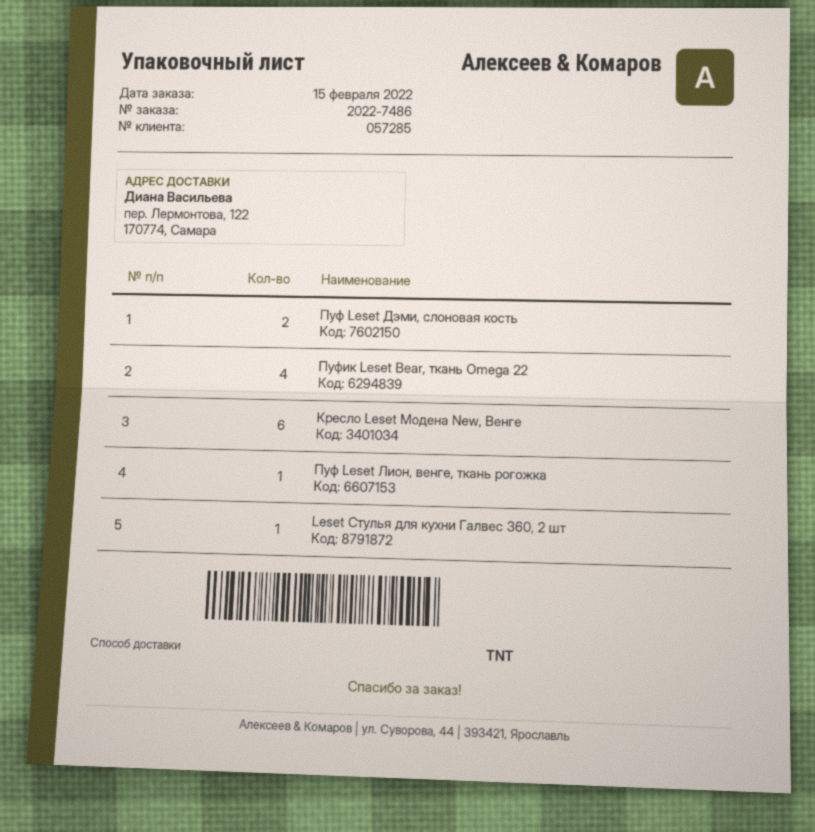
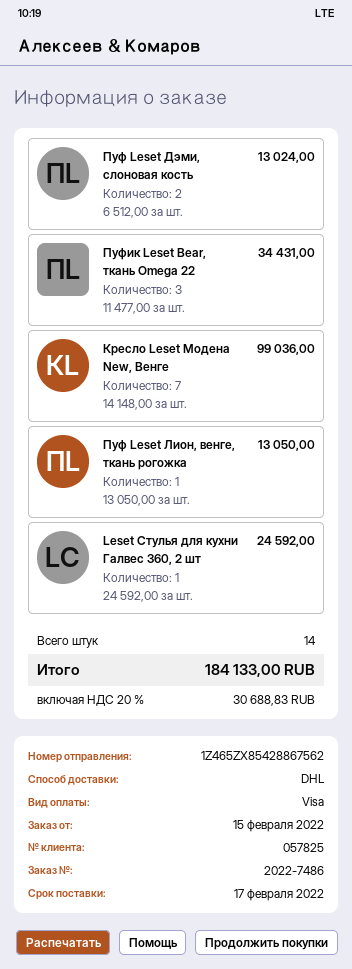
customer number: 057285 -> 057825
shipping method: TNT -> DHL
Пуфик Leset Bear, ткань Omega 22: 4 -> 3
Кресло Leset Модена New, Венге: 6 -> 7

